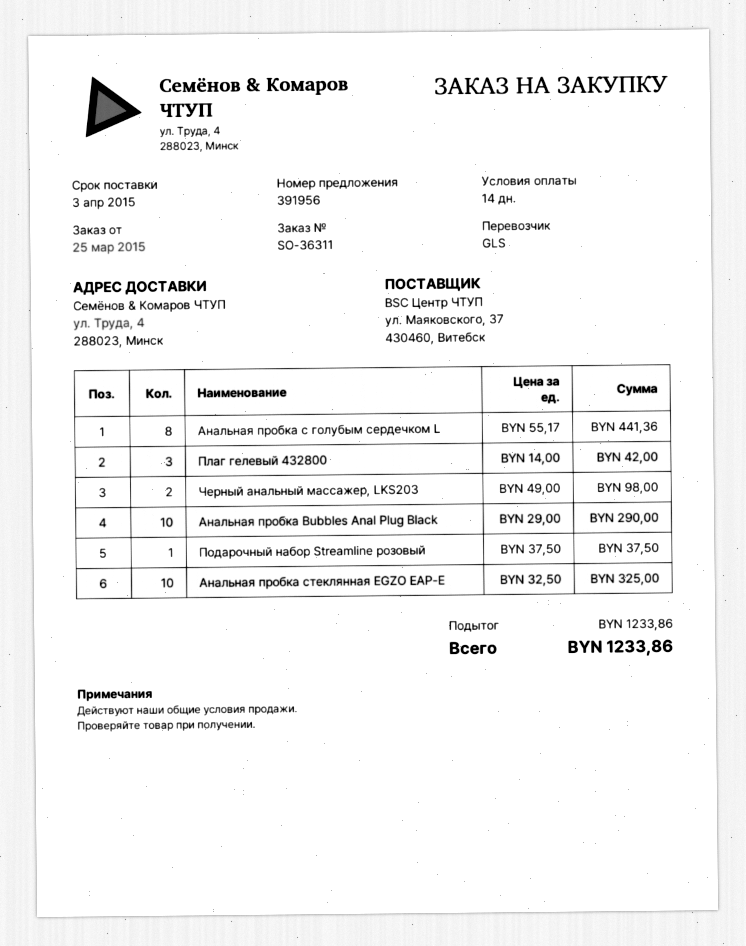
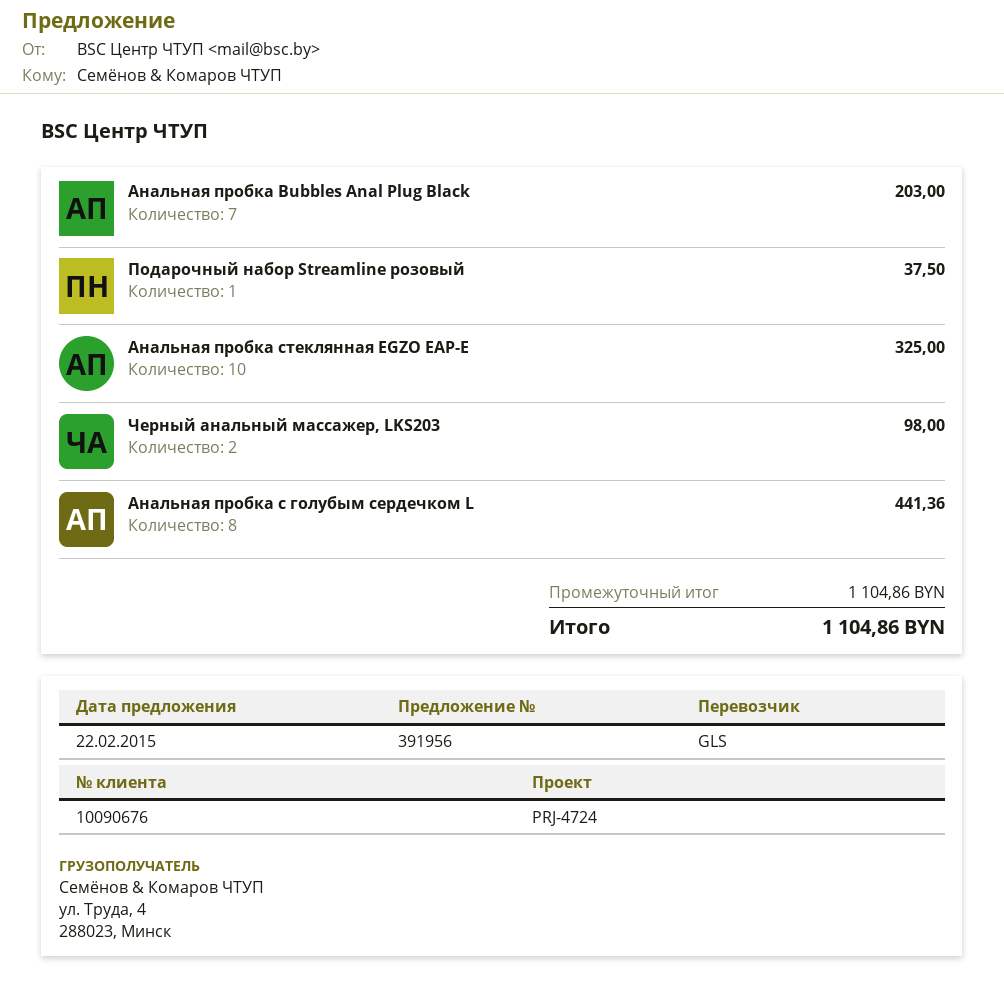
Плаг гелевый 432800: 3 for 42.00 -> none
Анальная пробка Bubbles Anal Plug Black: 10 for 290.00 -> 7 for 203.00
subtotal: 1233.86 -> 1104.86
total: 1233.86 -> 1104.86

